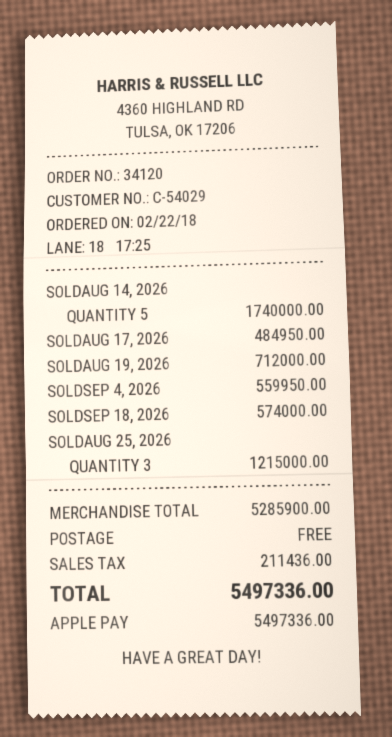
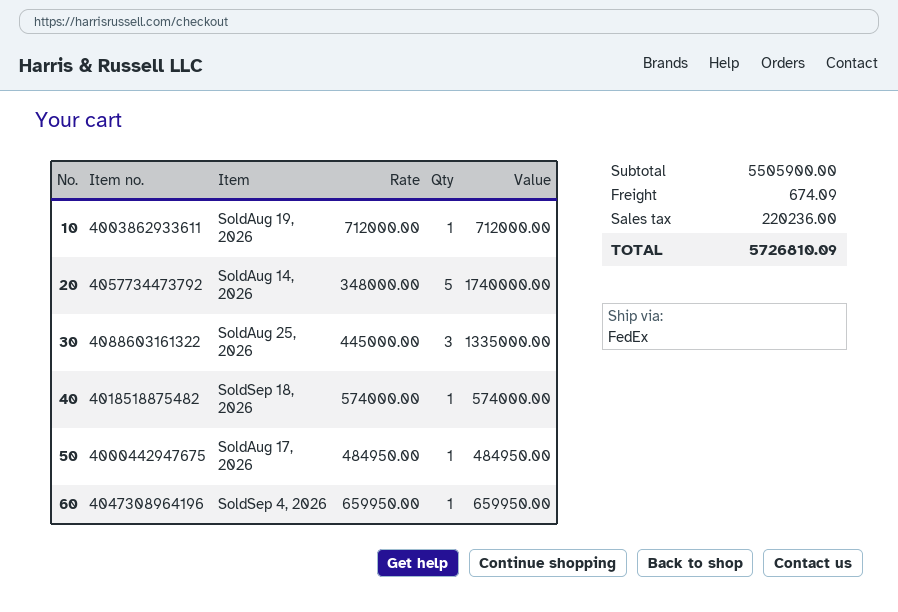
SOLDSEP 4, 2026: 1 for 559950.00 -> 1 for 659950.00
SOLDAUG 25, 2026: 3 for 1215000.00 -> 3 for 1335000.00
subtotal: 5285900.00 -> 5505900.00
shipping: 0.00 -> 674.09
tax: 211436.00 -> 220236.00
total: 5497336.00 -> 5726810.09

